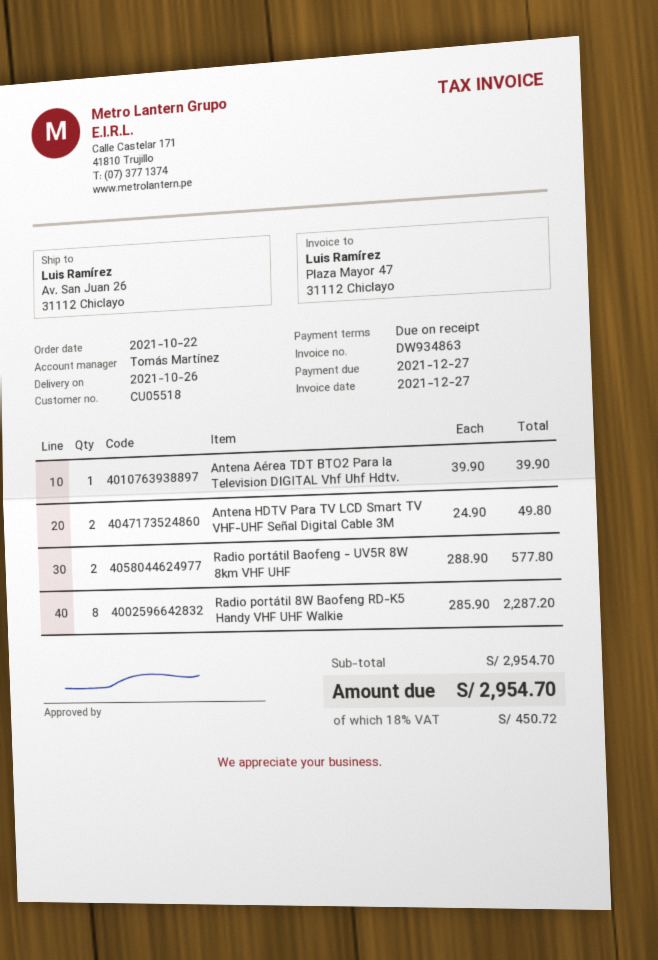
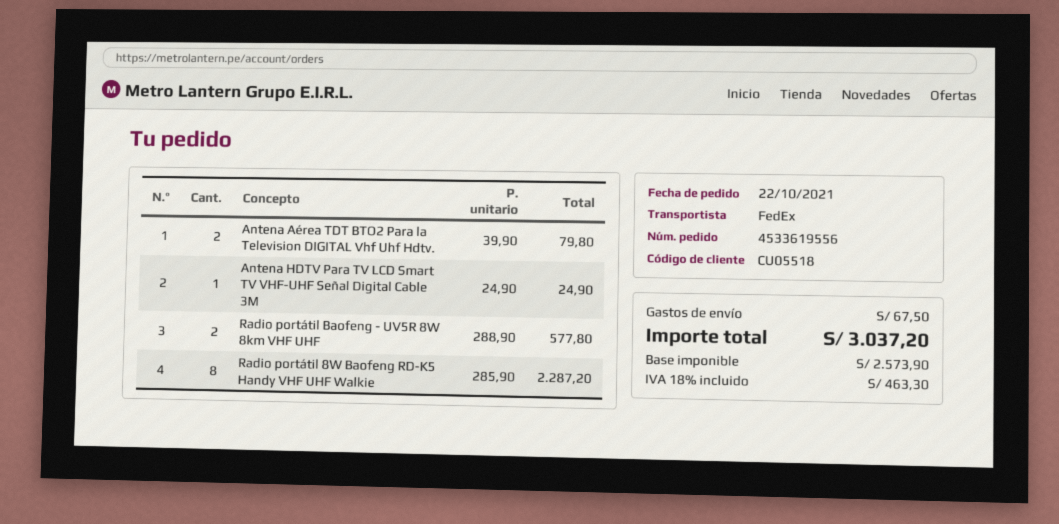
Antena Aérea TDT BTO2 Para la Television DIGITAL Vhf Uhf Hdtv.: 1 x 39.90 = 39.90 -> 2 x 39.90 = 79.80
Antena HDTV Para TV LCD Smart TV VHF-UHF Señal Digital Cable 3M: 2 x 24.90 = 49.80 -> 1 x 24.90 = 24.90
shipping: none -> 67.50
tax: 18% = 450.72 -> 18% = 463.30
total: 2954.70 -> 3037.20

